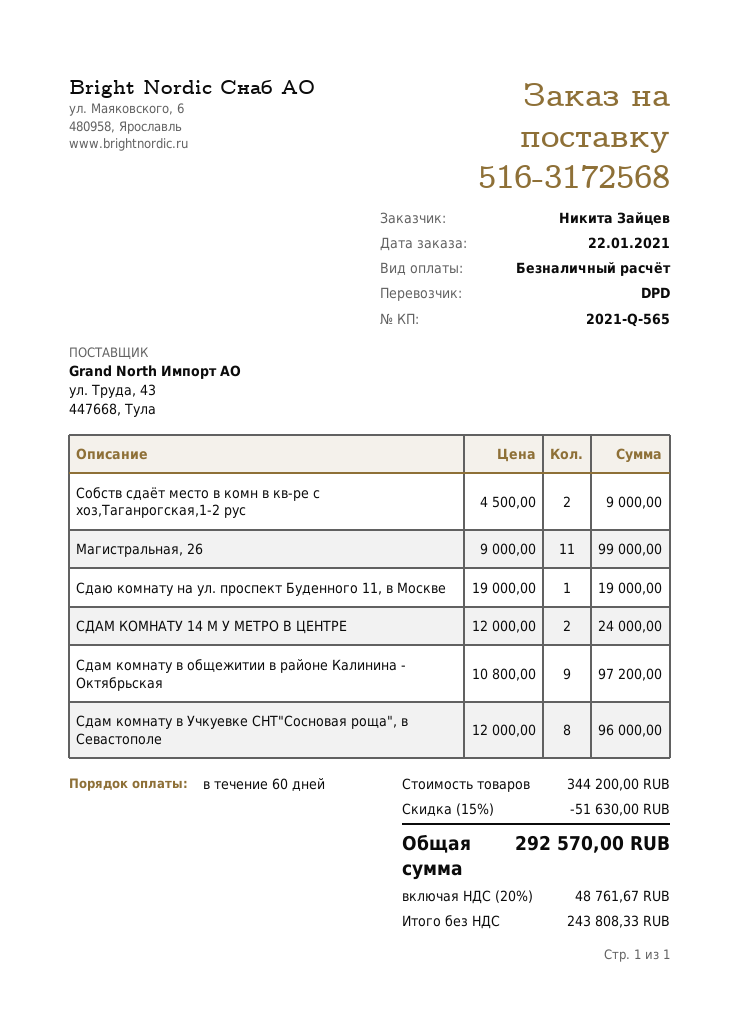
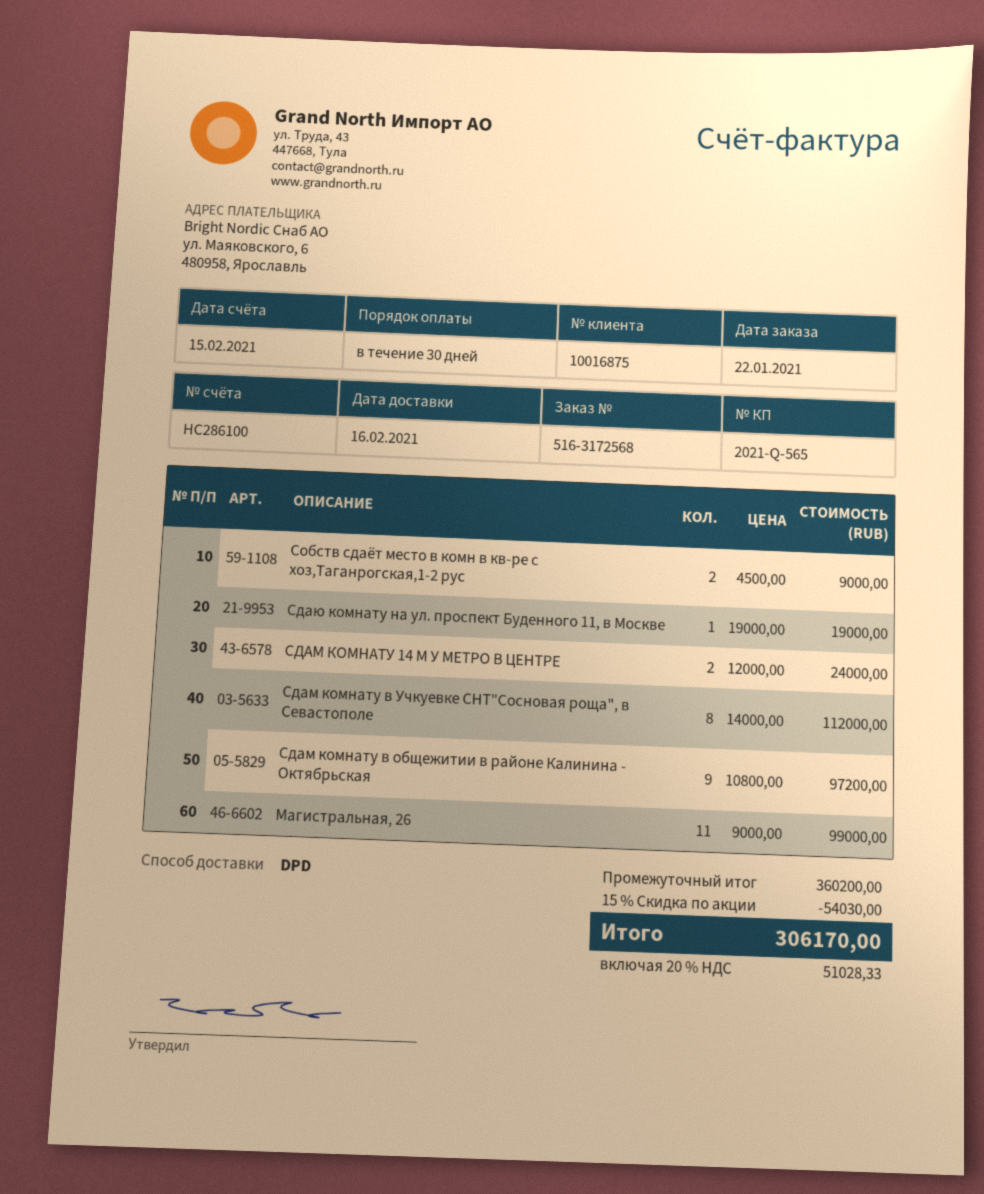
payment terms: 60 days -> 30 days
Сдам комнату в Учкуевке СНТ"Сосновая роща", в Севастополе: 8 x 12000.00 = 96000.00 -> 8 x 14000.00 = 112000.00
subtotal: 344200.00 -> 360200.00
discount: 15% = 51630.00 -> 15% = 54030.00
tax: 20% = 48761.67 -> 20% = 51028.33
total: 292570.00 -> 306170.00

